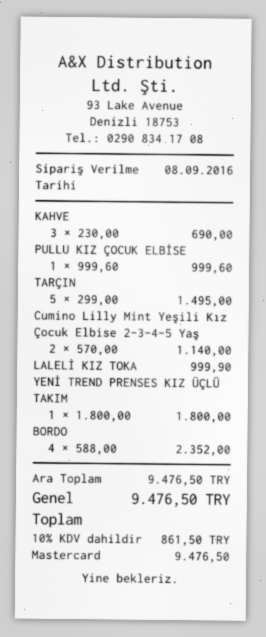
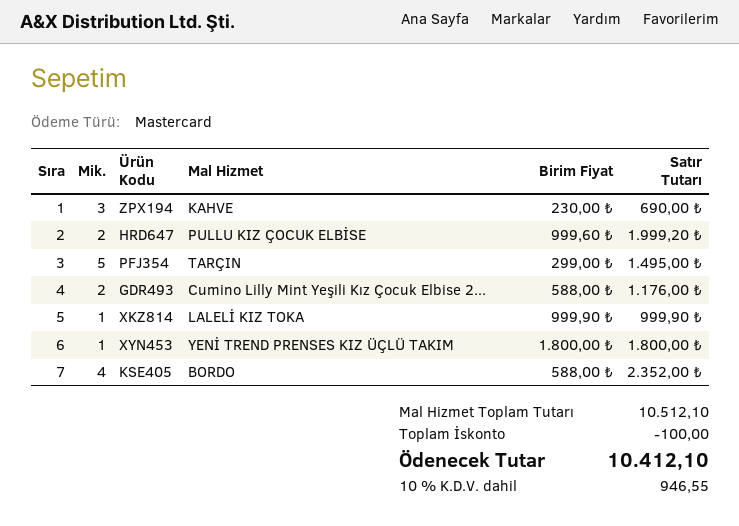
PULLU KIZ ÇOCUK ELBİSE: 1 x 999.60 = 999.60 -> 2 x 999.60 = 1999.20
Cumino Lilly Mint Yeşili Kız Çocuk Elbise 2-3-4-5 Yaş: 2 x 570.00 = 1140.00 -> 2 x 588.00 = 1176.00
subtotal: 9476.50 -> 10512.10
discount: none -> 100.00
tax: 10% = 861.50 -> 10% = 946.55
total: 9476.50 -> 10412.10

